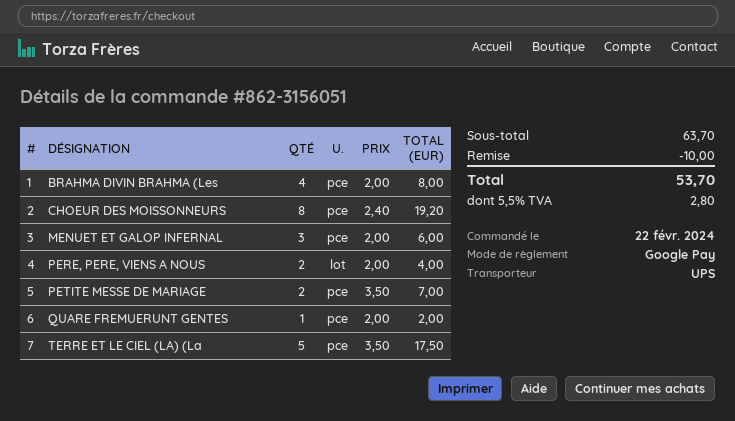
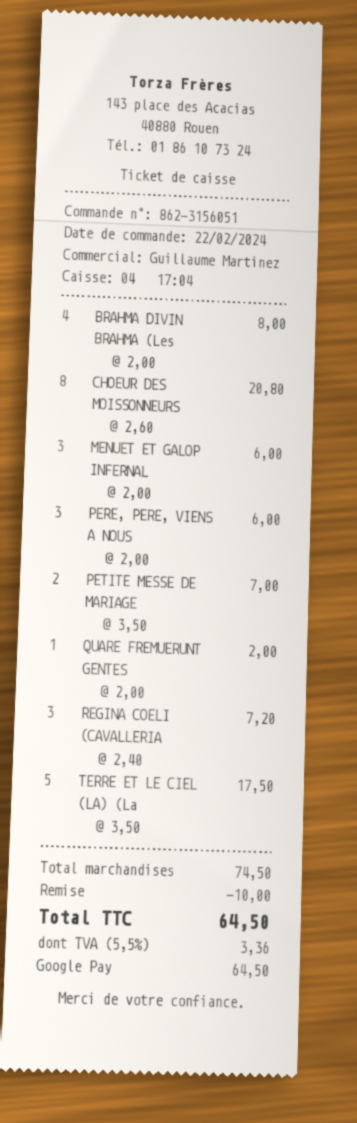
CHOEUR DES MOISSONNEURS: 8 x 2.40 = 19.20 -> 8 x 2.60 = 20.80
PERE, PERE, VIENS A NOUS: 2 x 2.00 = 4.00 -> 3 x 2.00 = 6.00
REGINA COELI (CAVALLERIA: none -> 3 x 2.40 = 7.20
subtotal: 63.70 -> 74.50
tax: 5.5% = 2.80 -> 5.5% = 3.36
total: 53.70 -> 64.50

